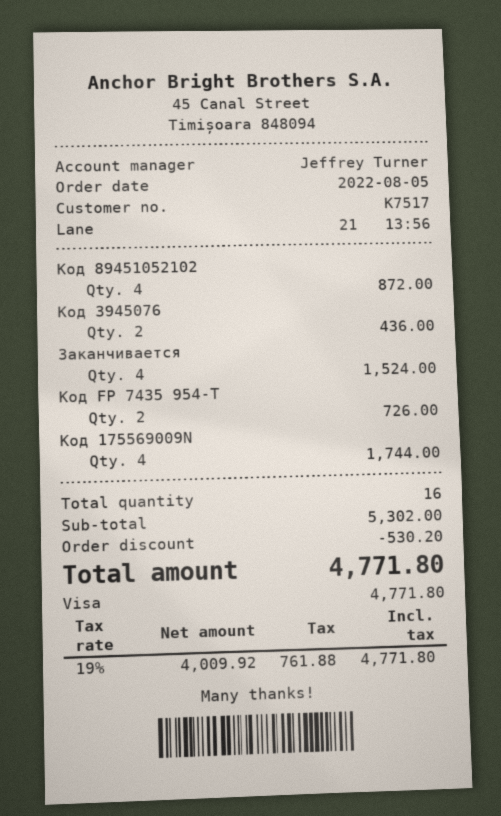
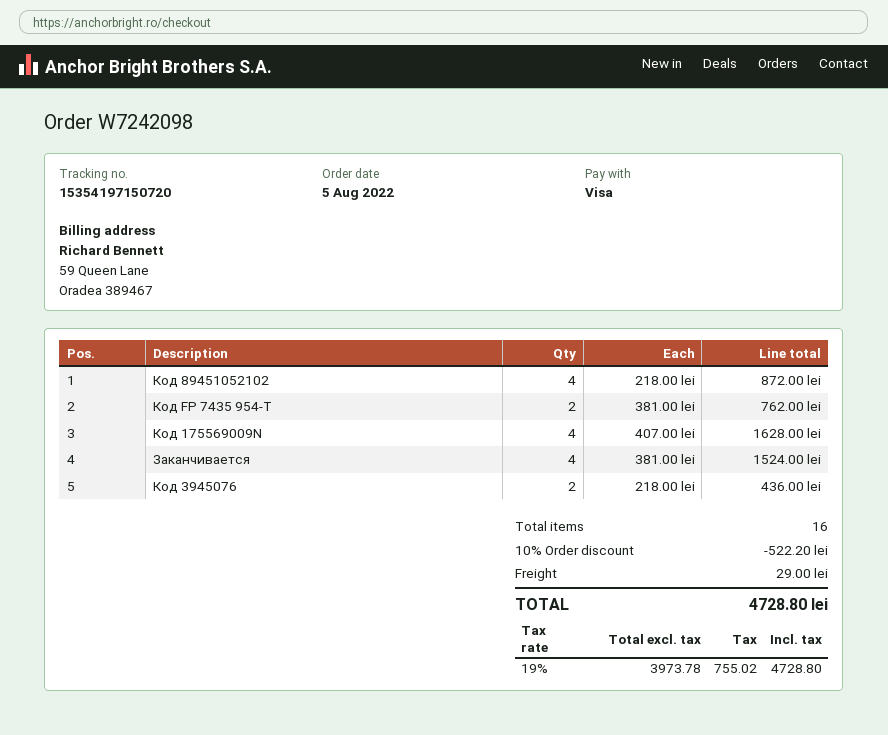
Код FP 7435 954-T: 2 for 726.00 -> 2 for 762.00
Код 175569009N: 4 for 1744.00 -> 4 for 1628.00
discount: 530.20 -> 522.20
shipping: none -> 29.00
net: 4009.92 -> 3973.78
tax: 19% = 761.88 -> 19% = 755.02
total: 4771.80 -> 4728.80

